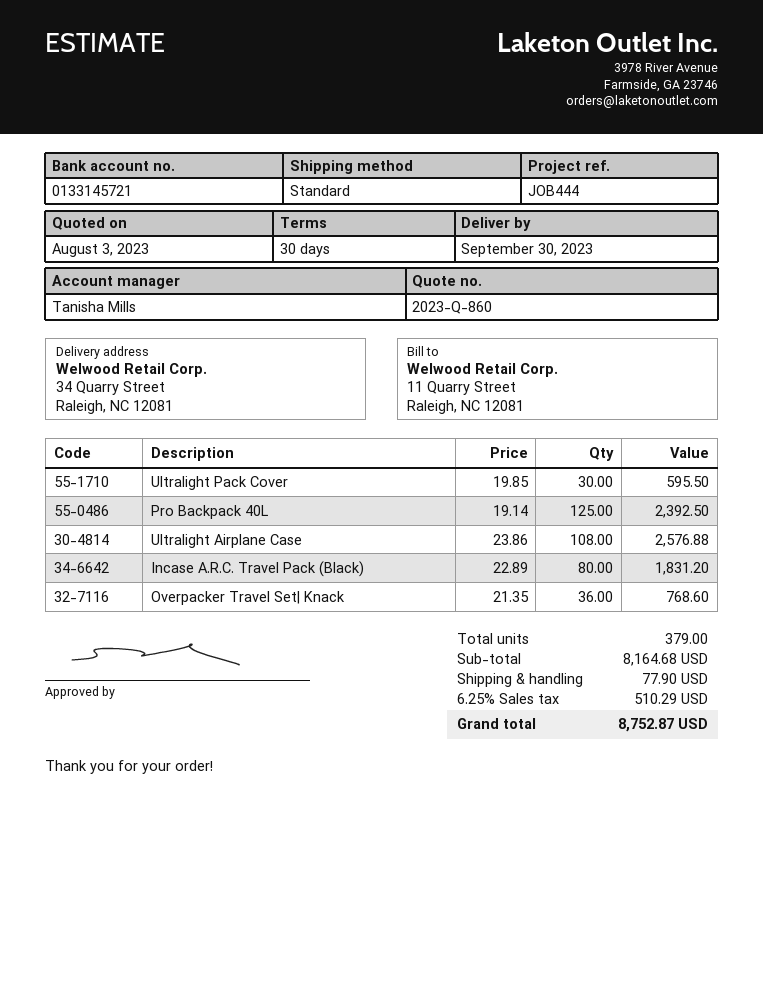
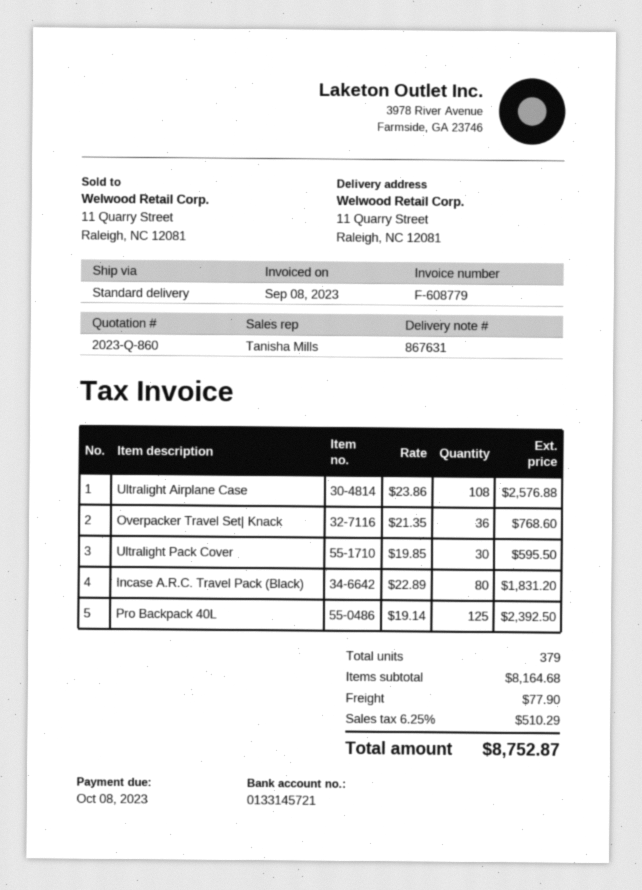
ship to: 34 Quarry Street, Raleigh, NC 12081 -> 11 Quarry Street, Raleigh, NC 12081

